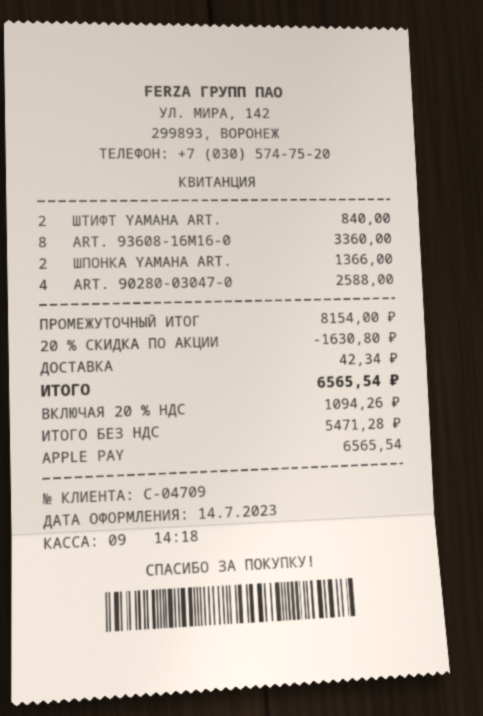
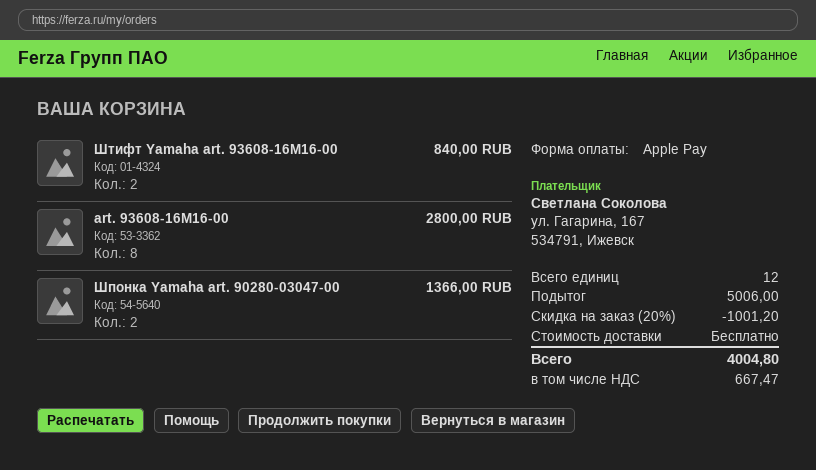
ART. 93608-16M16-0: 8 for 3360.00 -> 8 for 2800.00
ART. 90280-03047-0: 4 for 2588.00 -> none
subtotal: 8154.00 -> 5006.00
discount: 20% = 1630.80 -> 20% = 1001.20
shipping: 42.34 -> 0.00
tax: 1094.26 -> 667.47
total: 6565.54 -> 4004.80

